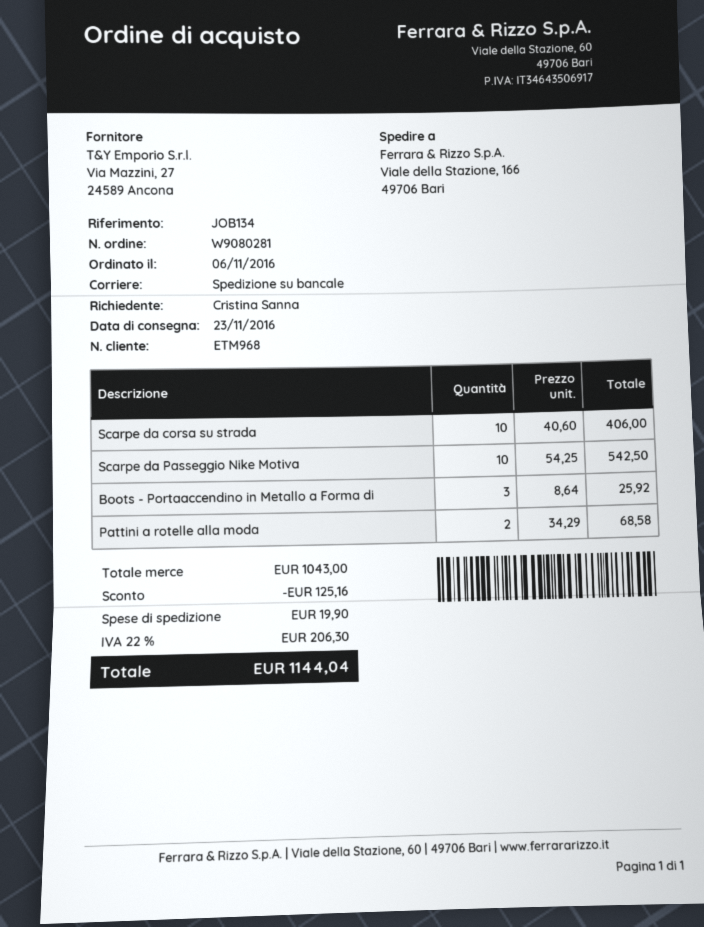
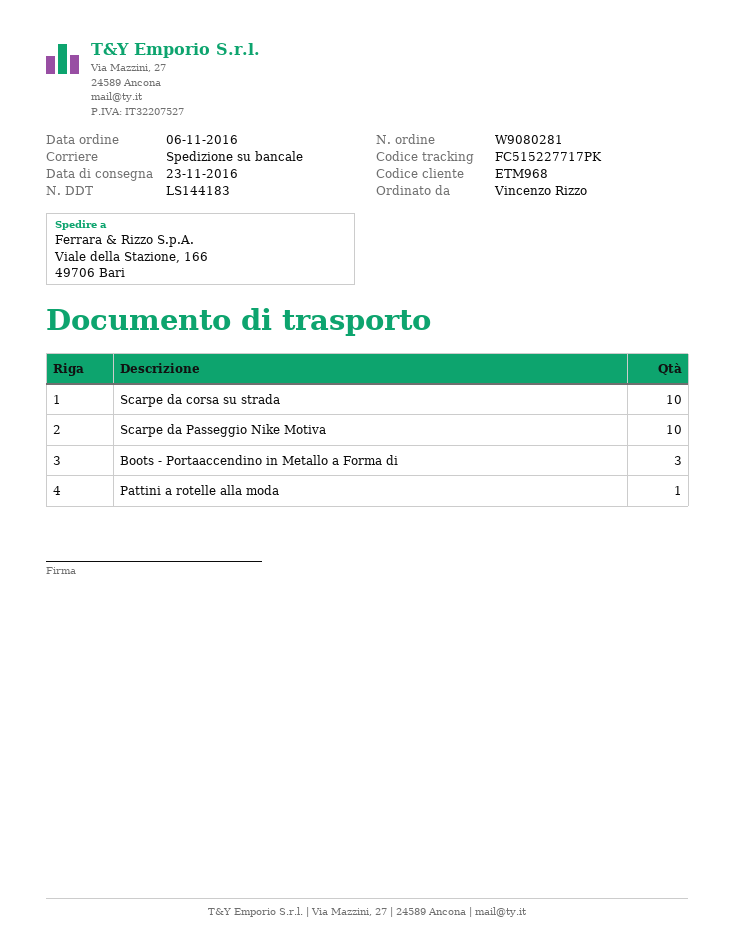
ordered by: Cristina Sanna -> Vincenzo Rizzo
Pattini a rotelle alla moda: 2 -> 1

